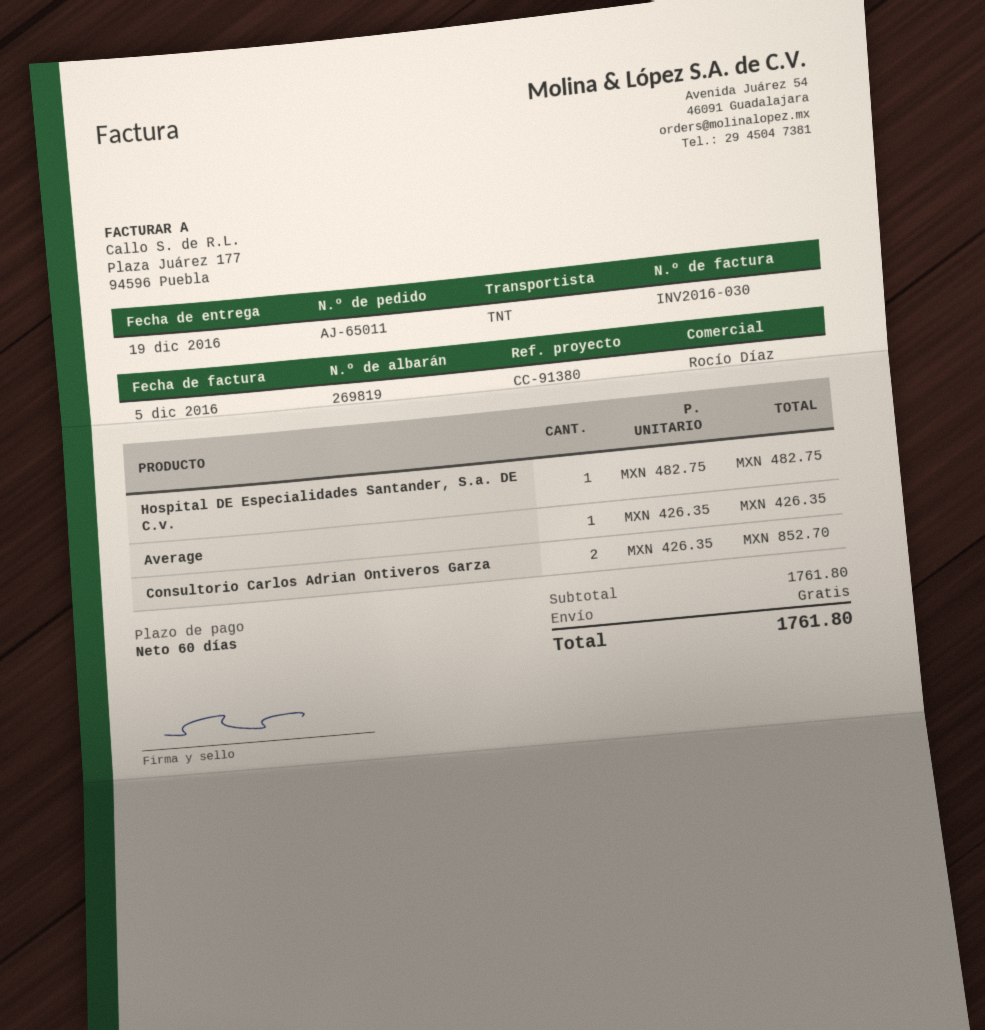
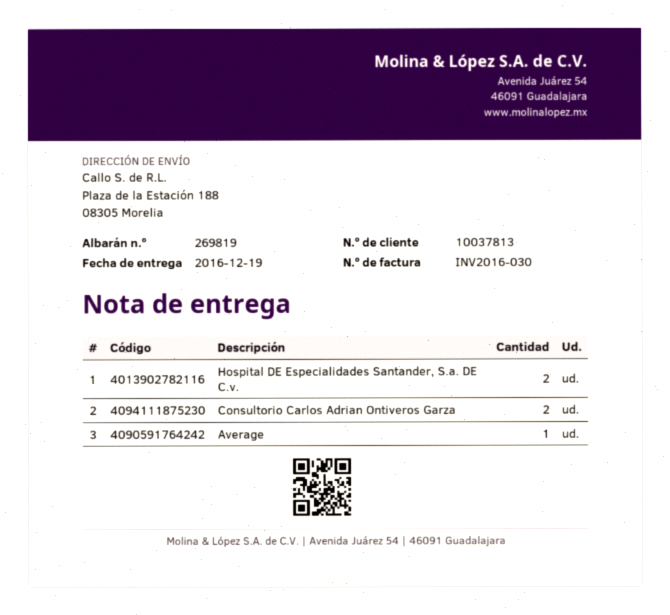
Hospital DE Especialidades Santander, S.a. DE C.v.: 1 -> 2

